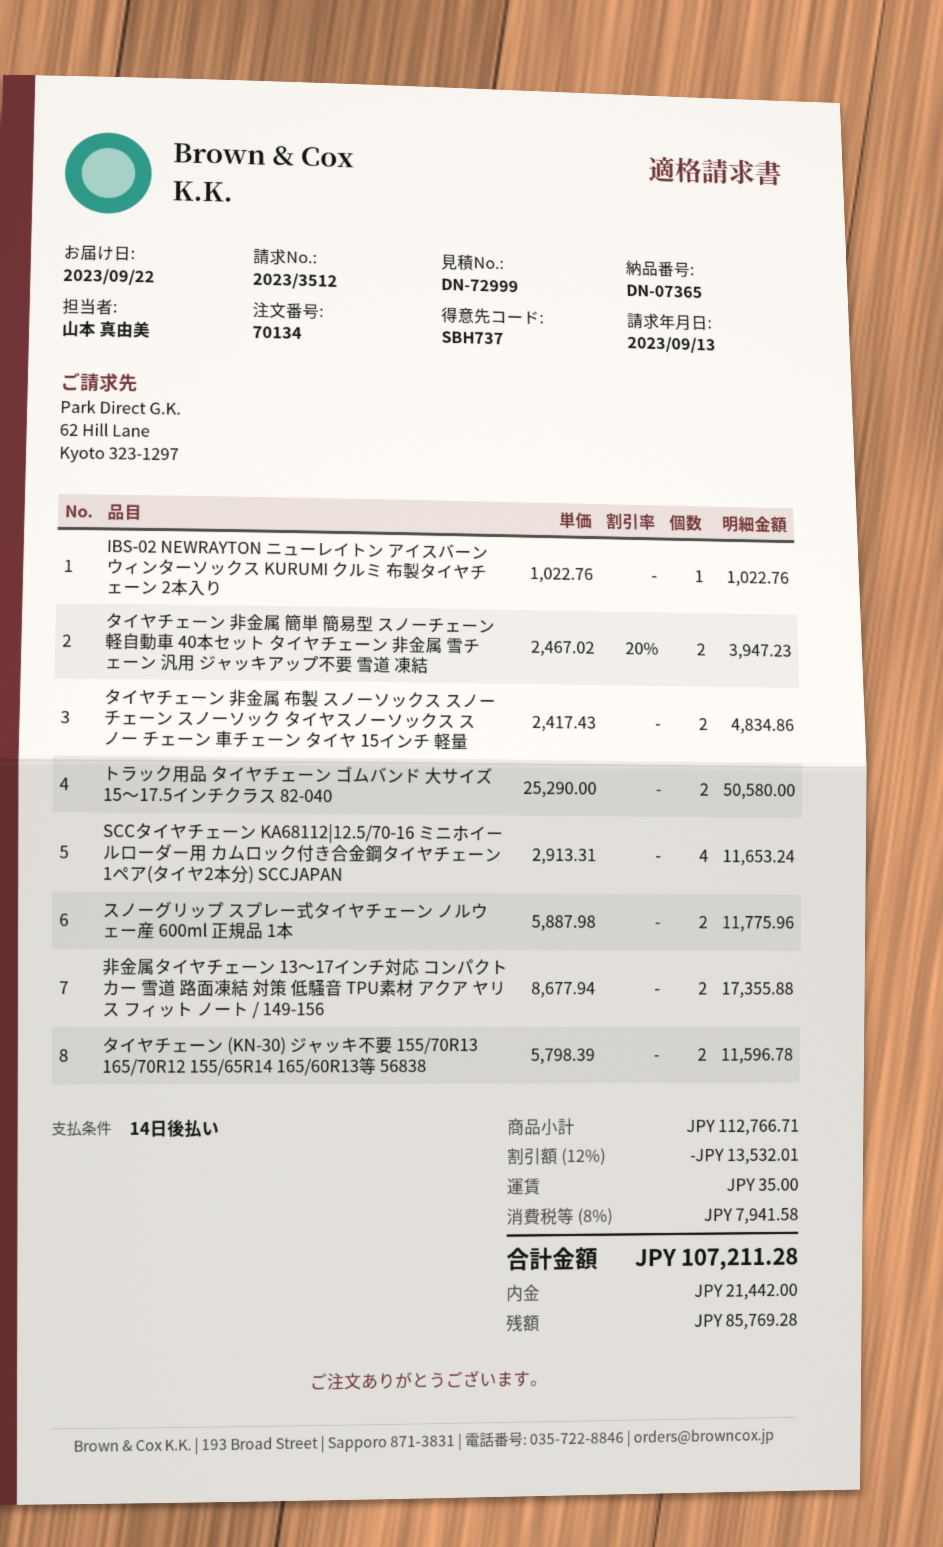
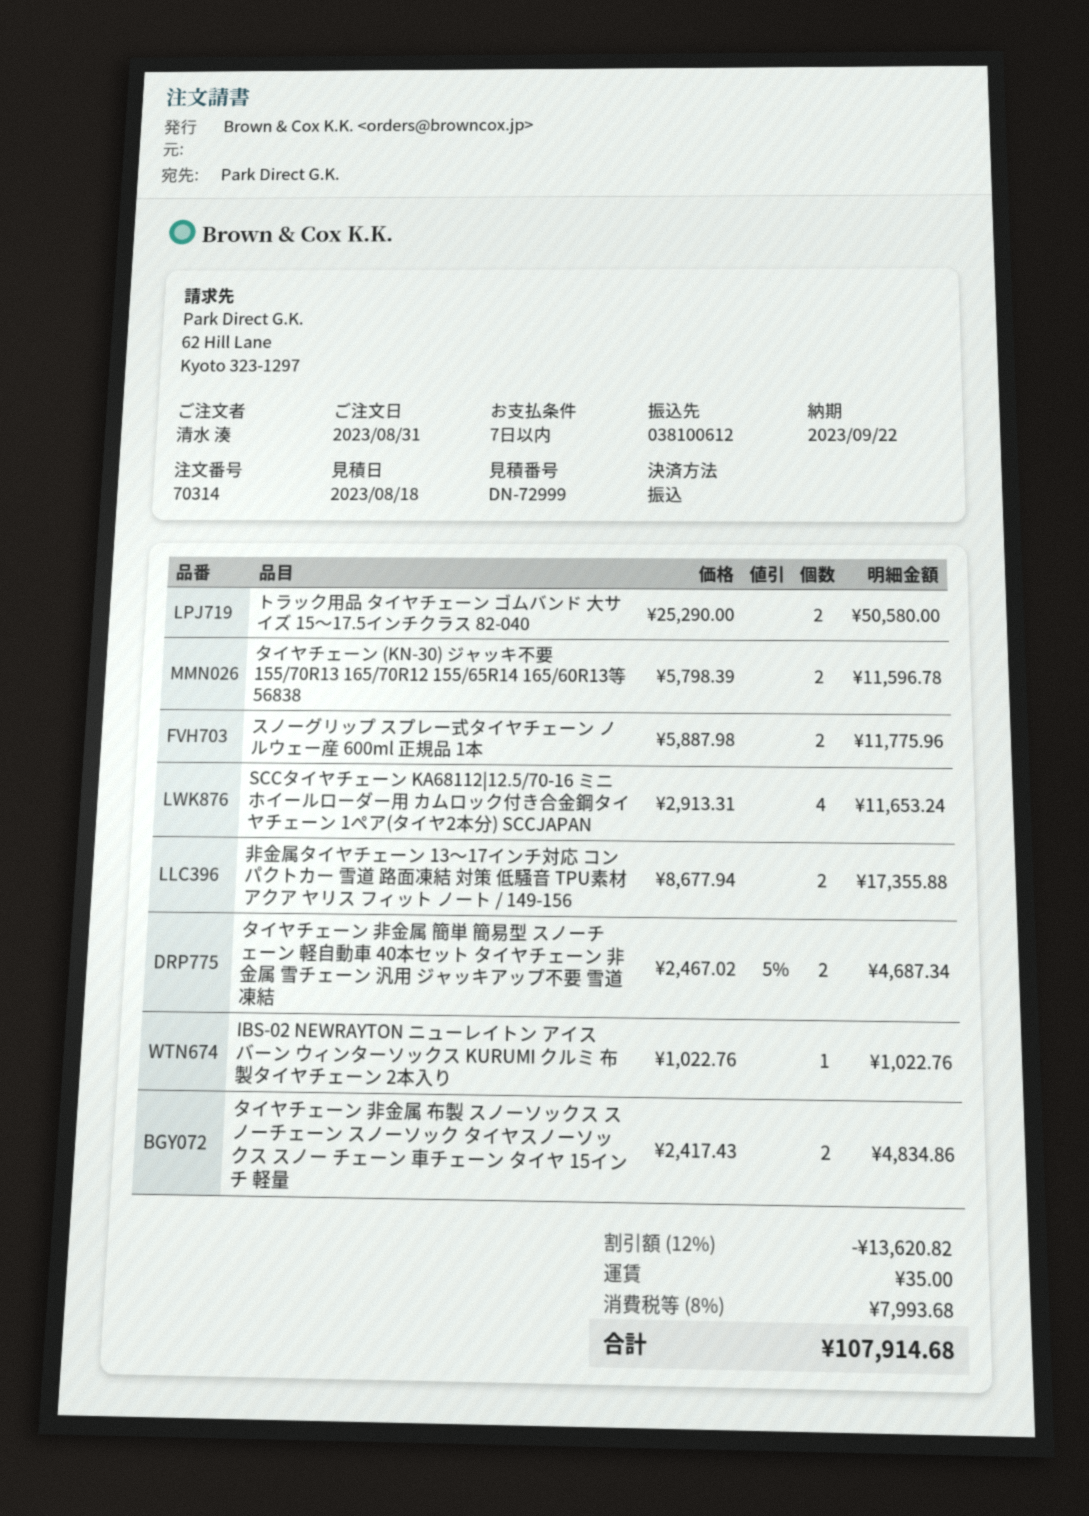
order number: 70134 -> 70314
payment terms: 14 days -> 7 days
タイヤチェーン 非金属 簡単 簡易型 スノーチェーン 軽自動車 40本セット タイヤチェーン 非金属 雪チェーン 汎用 ジャッキアップ不要 雪道 凍結: 2 x 2467.02 - 20% = 3947.23 -> 2 x 2467.02 - 5% = 4687.34
discount: 12% = 13532.01 -> 12% = 13620.82
tax: 8% = 7941.58 -> 8% = 7993.68
total: 107211.28 -> 107914.68

